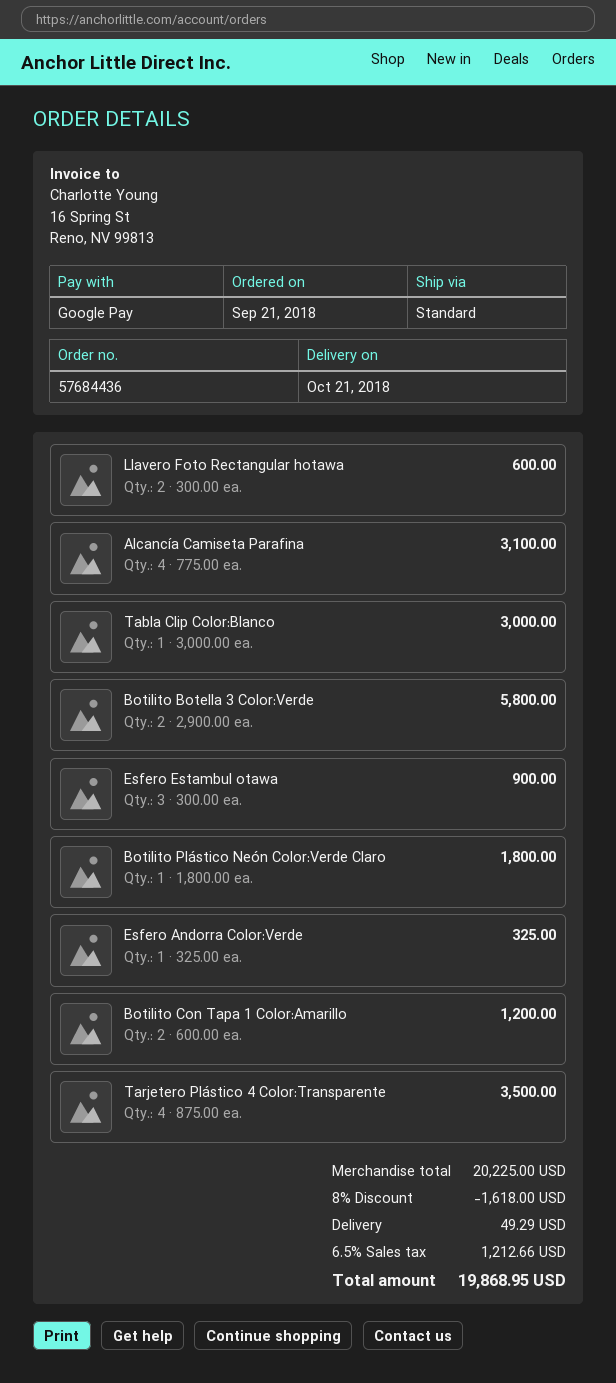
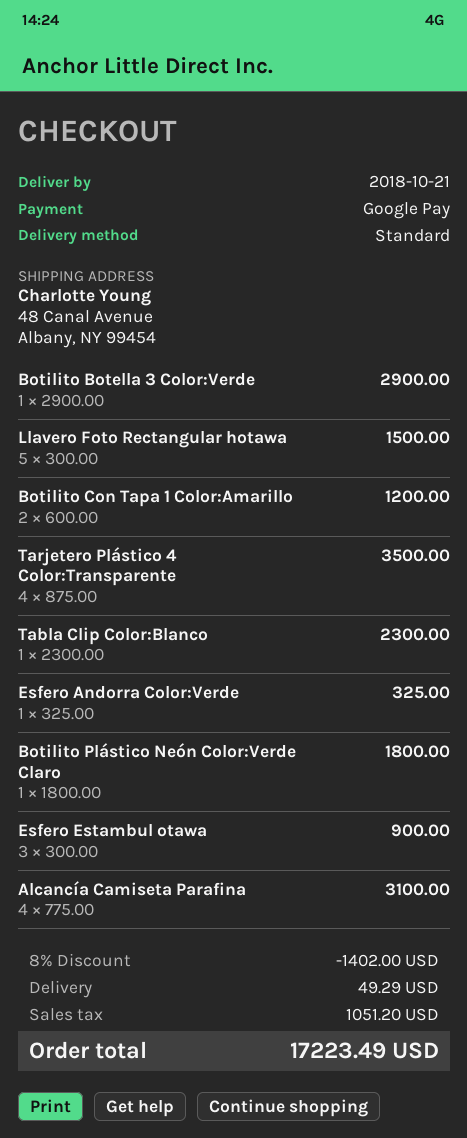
Llavero Foto Rectangular hotawa: 2 x 300.00 = 600.00 -> 5 x 300.00 = 1500.00
Tabla Clip Color:Blanco: 1 x 3000.00 = 3000.00 -> 1 x 2300.00 = 2300.00
Botilito Botella 3 Color:Verde: 2 x 2900.00 = 5800.00 -> 1 x 2900.00 = 2900.00
discount: 8% = 1618.00 -> 8% = 1402.00
tax: 1212.66 -> 1051.20
total: 19868.95 -> 17223.49

